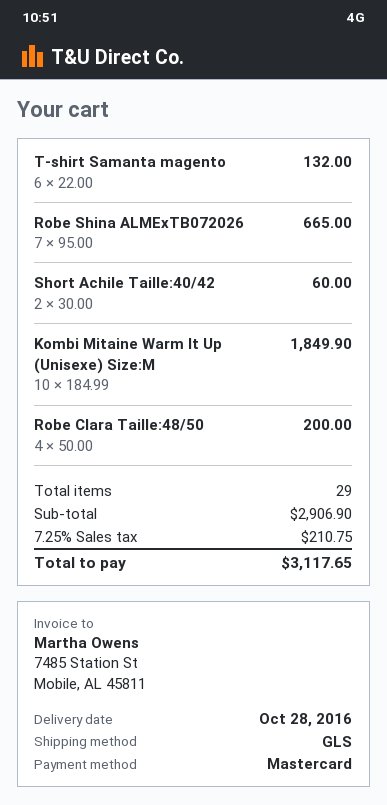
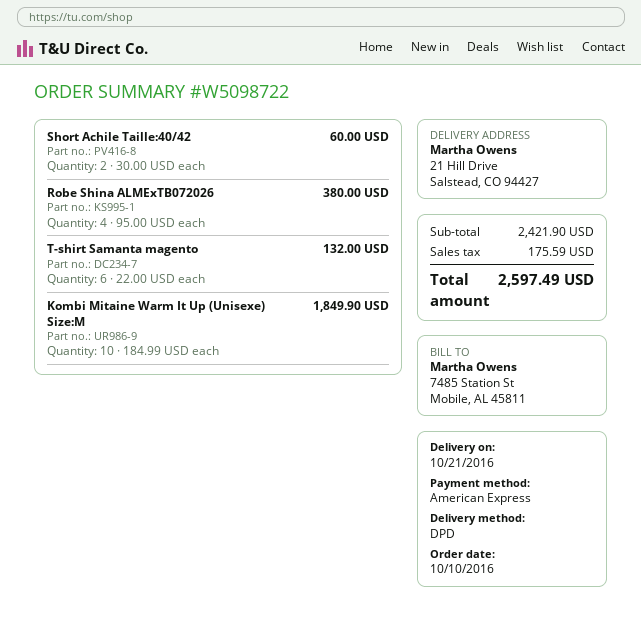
delivery date: 2016-10-28 -> 2016-10-21
payment method: Mastercard -> American Express
shipping method: GLS -> DPD
Robe Shina ALMExTB072026: 7 x 95.00 = 665.00 -> 4 x 95.00 = 380.00
Robe Clara Taille:48/50: 4 x 50.00 = 200.00 -> none
subtotal: 2906.90 -> 2421.90
tax: 210.75 -> 175.59
total: 3117.65 -> 2597.49

